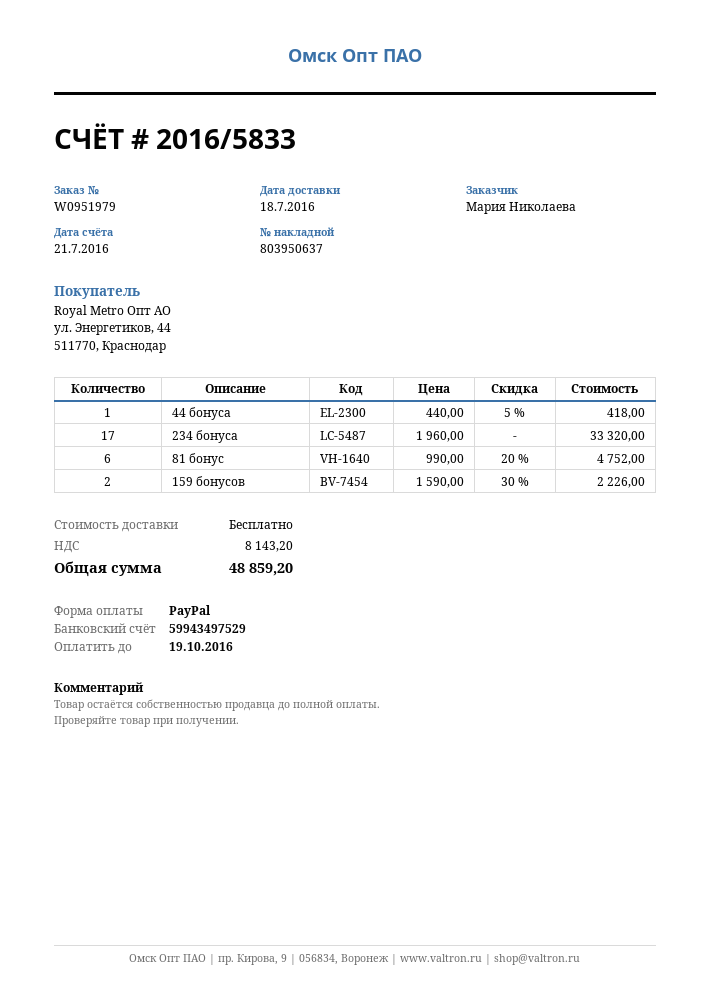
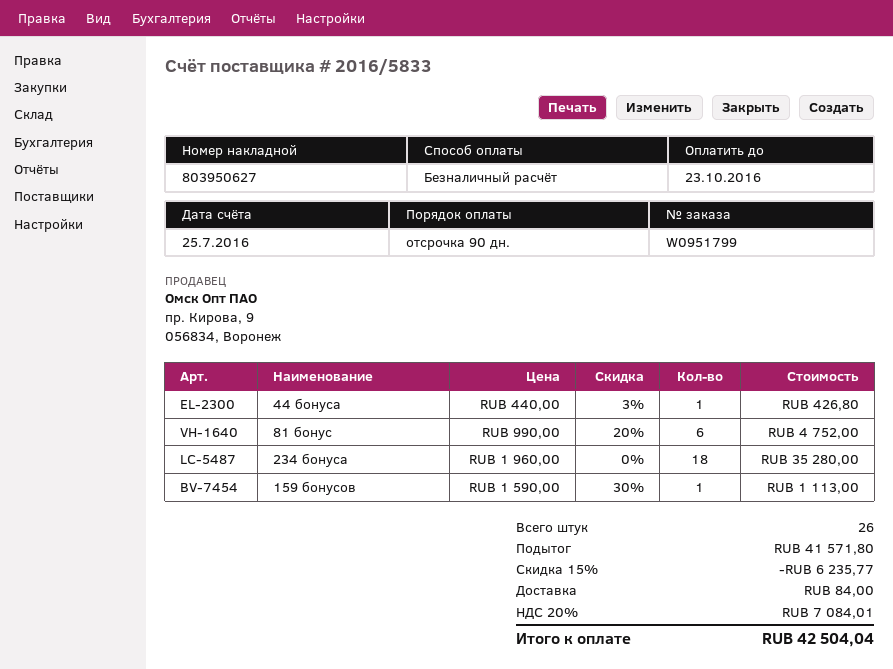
order number: W0951979 -> W0951799
delivery note number: 803950637 -> 803950627
invoice date: 2016-07-21 -> 2016-07-25
due date: 2016-10-19 -> 2016-10-23
payment method: PayPal -> bank transfer
44 бонуса: 1 x 440.00 - 5% = 418.00 -> 1 x 440.00 - 3% = 426.80
234 бонуса: 17 x 1960.00 = 33320.00 -> 18 x 1960.00 = 35280.00
159 бонусов: 2 x 1590.00 - 30% = 2226.00 -> 1 x 1590.00 - 30% = 1113.00
discount: none -> 15% = 6235.77
shipping: 0.00 -> 84.00
tax: 8143.20 -> 7084.01
total: 48859.20 -> 42504.04

